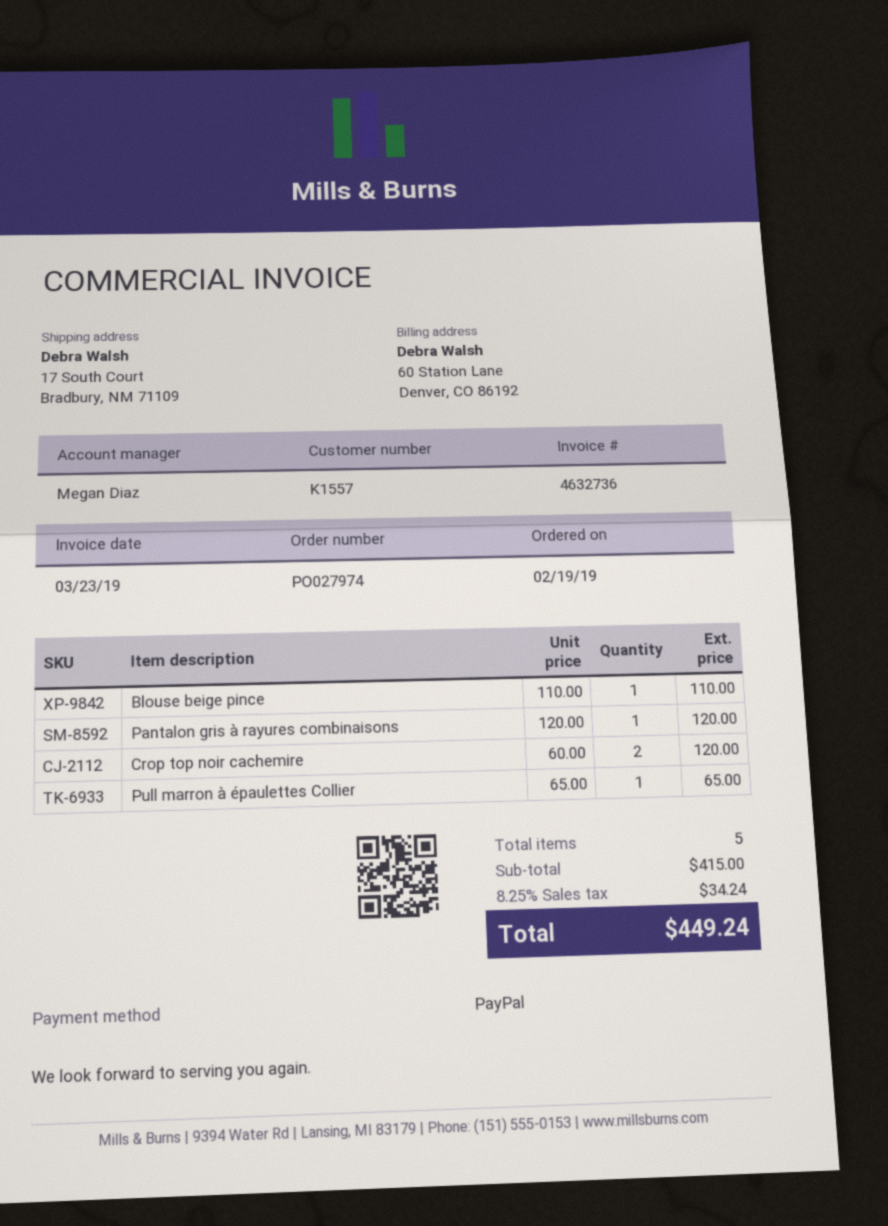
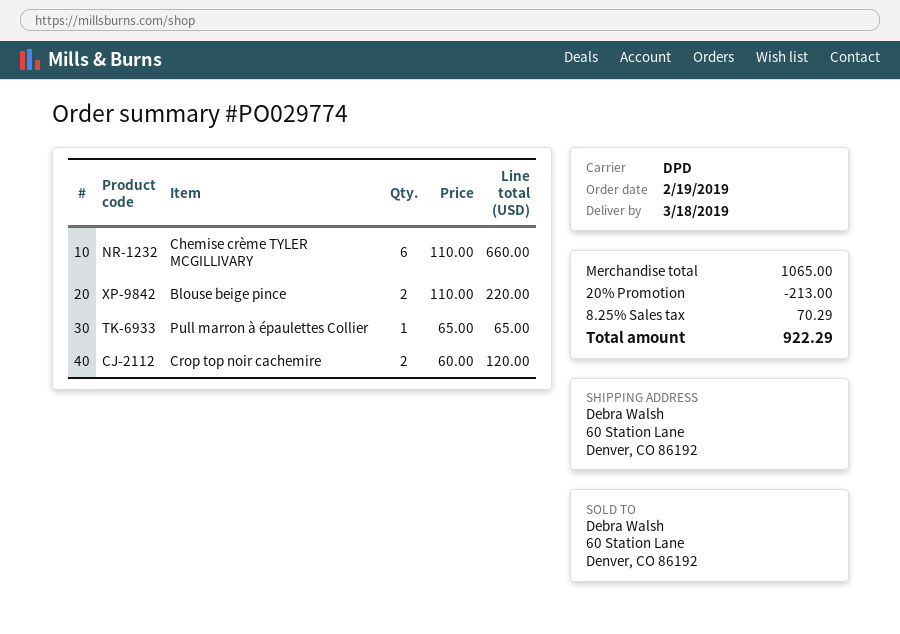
order number: PO027974 -> PO029774
ship to: 17 South Court, Bradbury, NM 71109 -> 60 Station Lane, Denver, CO 86192
Blouse beige pince: 1 x 110.00 = 110.00 -> 2 x 110.00 = 220.00
Pantalon gris à rayures combinaisons: 1 x 120.00 = 120.00 -> none
Chemise crème TYLER MCGILLIVARY: none -> 6 x 110.00 = 660.00
subtotal: 415.00 -> 1065.00
discount: none -> 20% = 213.00
tax: 8.25% = 34.24 -> 8.25% = 70.29
total: 449.24 -> 922.29

